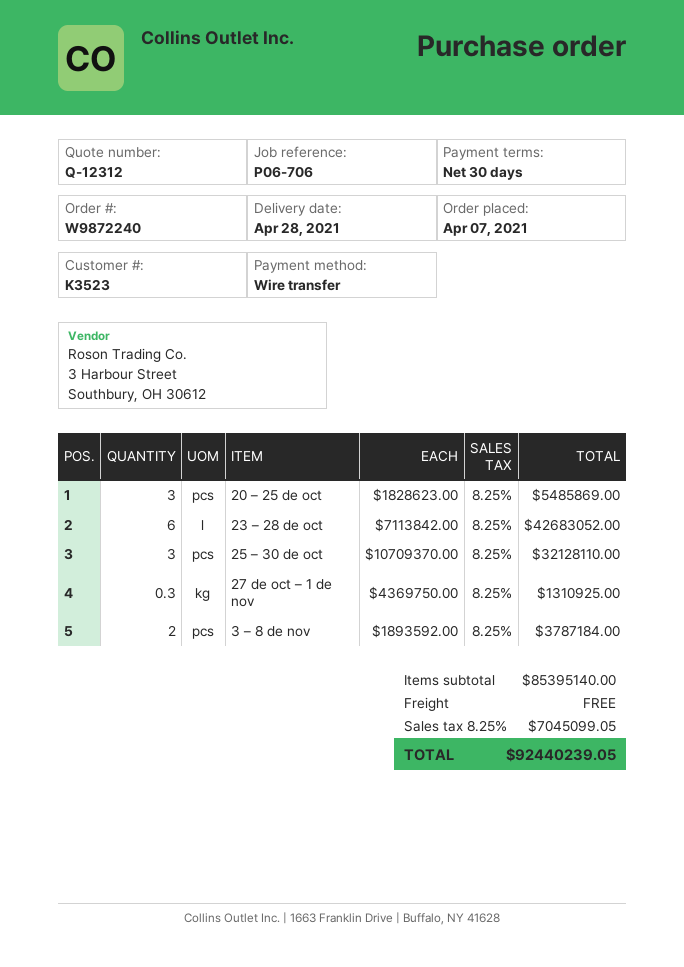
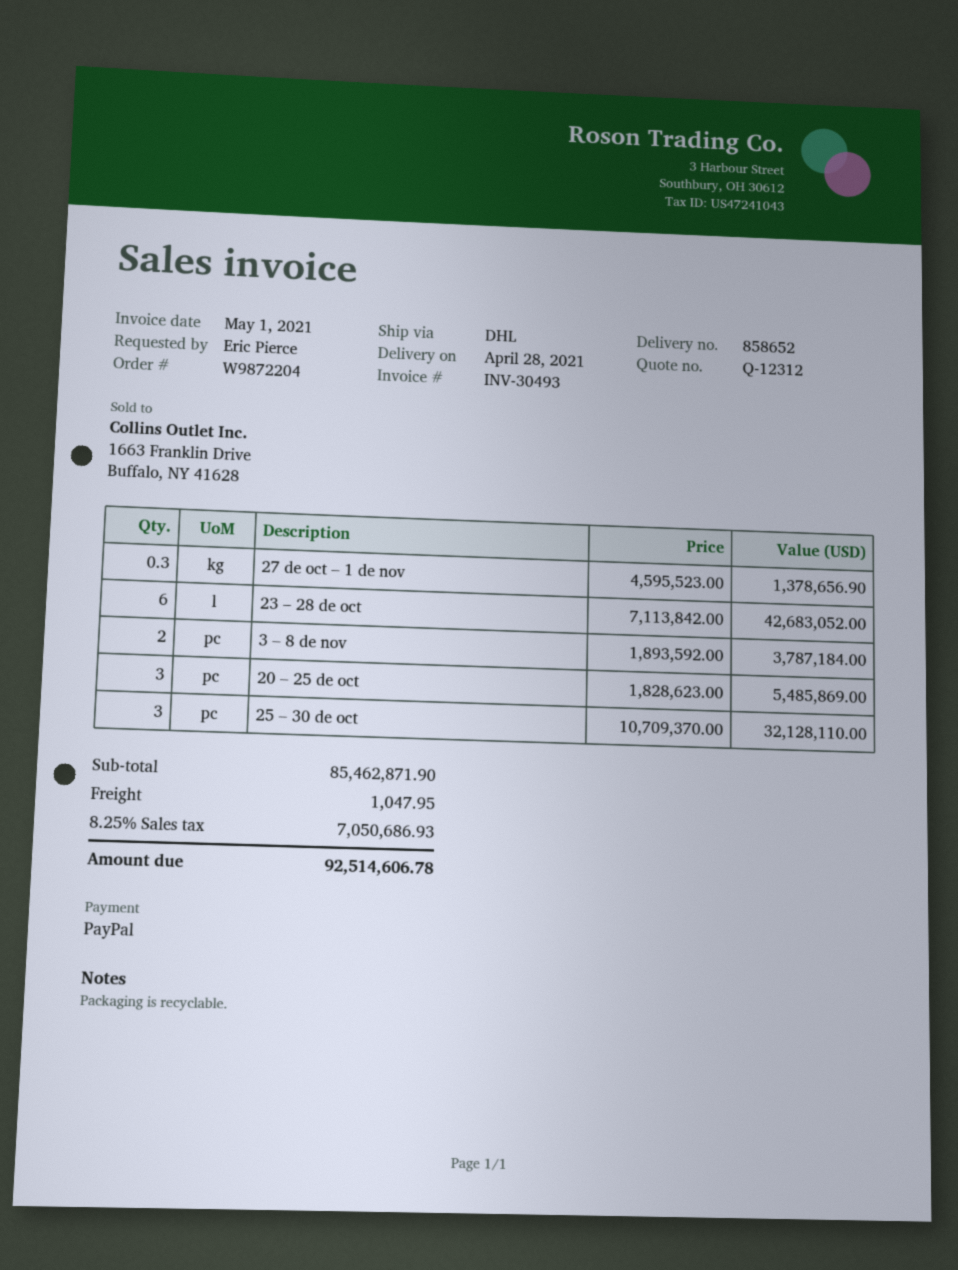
order number: W9872240 -> W9872204
payment method: bank transfer -> PayPal
27 de oct – 1 de nov: 0.3 x 4369750.00 = 1310925.00 -> 0.3 x 4595523.00 = 1378656.90
subtotal: 85395140.00 -> 85462871.90
shipping: 0.00 -> 1047.95
tax: 8.25% = 7045099.05 -> 8.25% = 7050686.93
total: 92440239.05 -> 92514606.78

